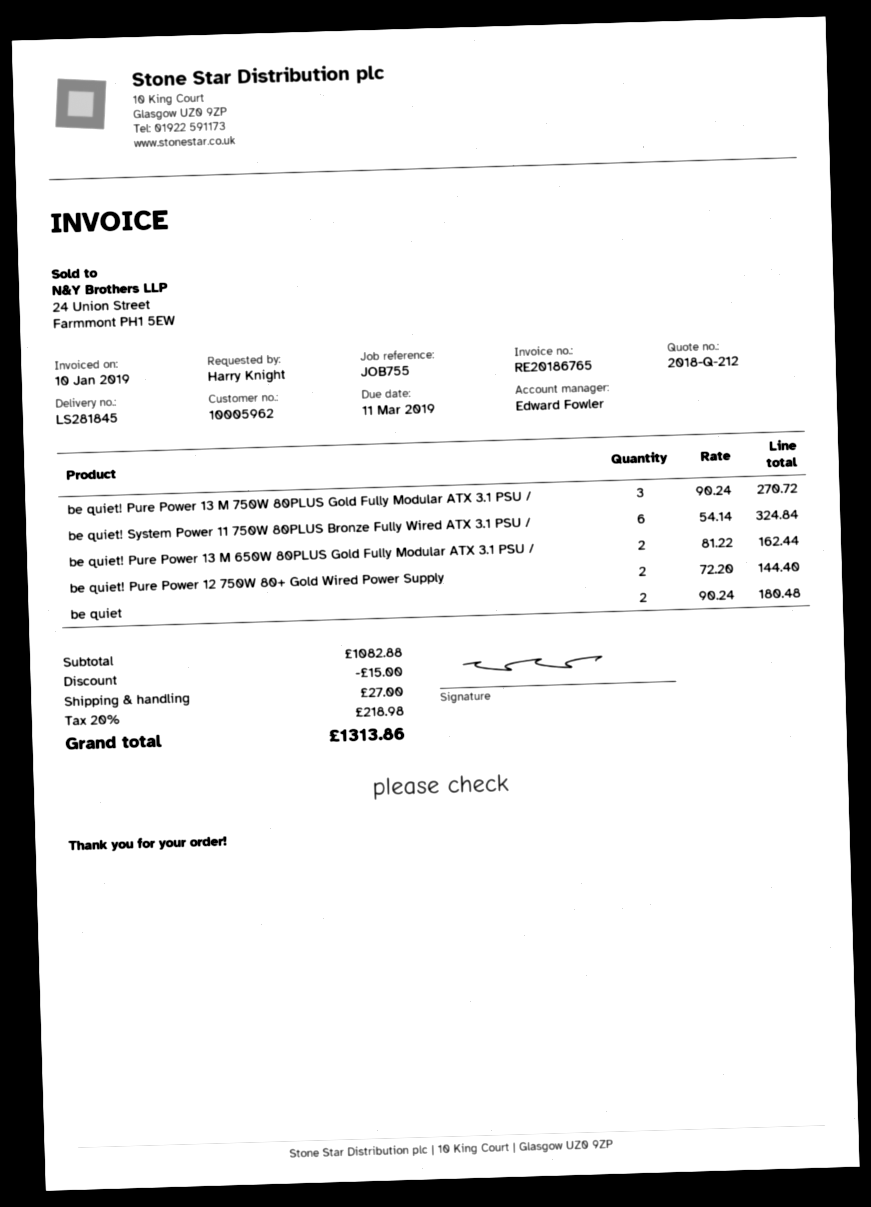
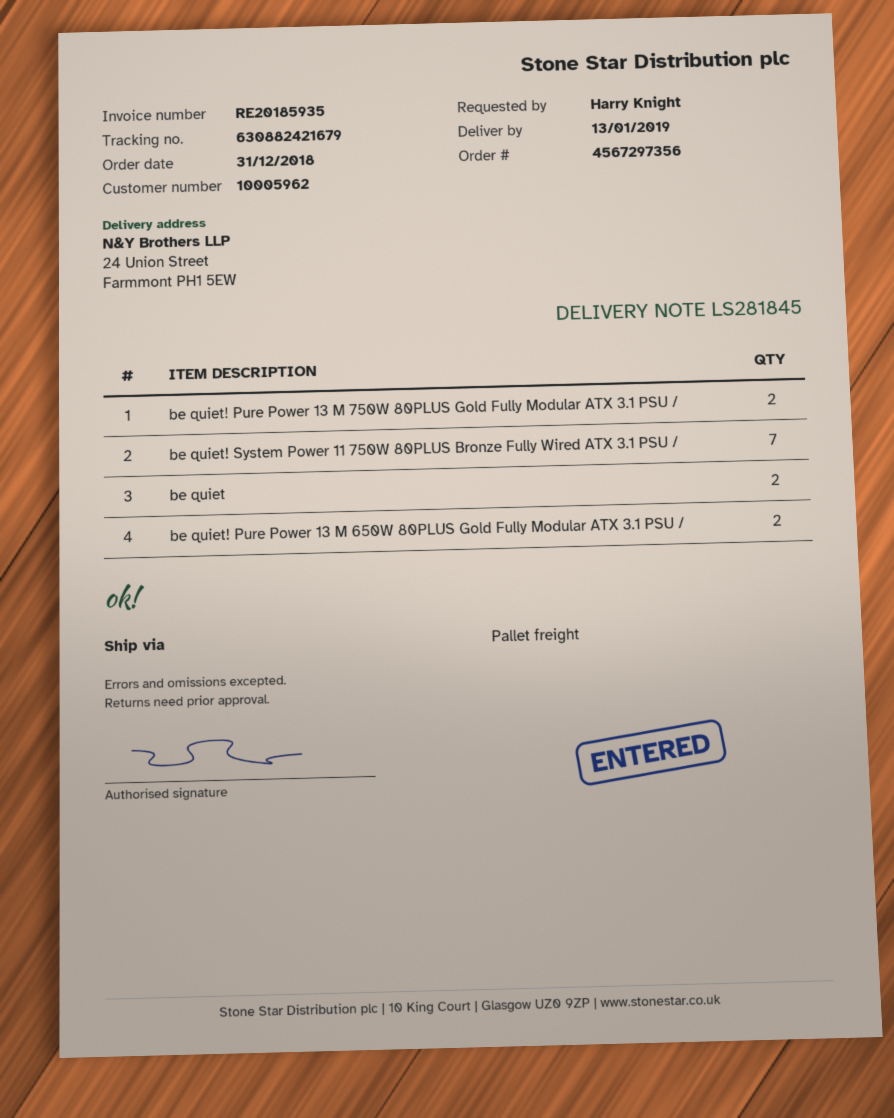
invoice number: RE20186765 -> RE20185935
be quiet! Pure Power 13 M 750W 80PLUS Gold Fully Modular ATX 3.1 PSU /: 3 -> 2
be quiet! System Power 11 750W 80PLUS Bronze Fully Wired ATX 3.1 PSU /: 6 -> 7
be quiet! Pure Power 12 750W 80+ Gold Wired Power Supply: 2 -> none

